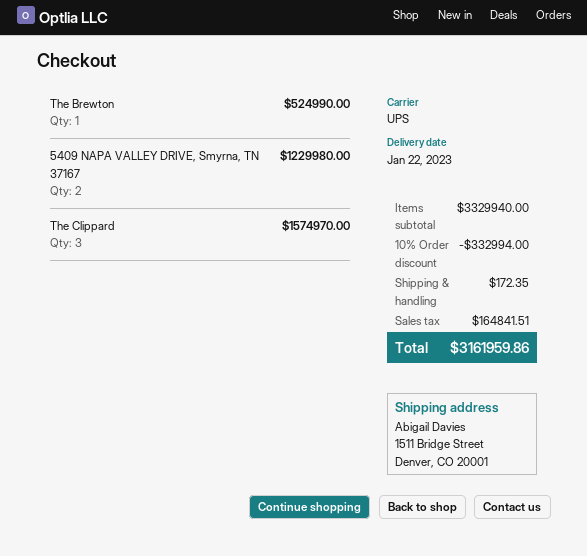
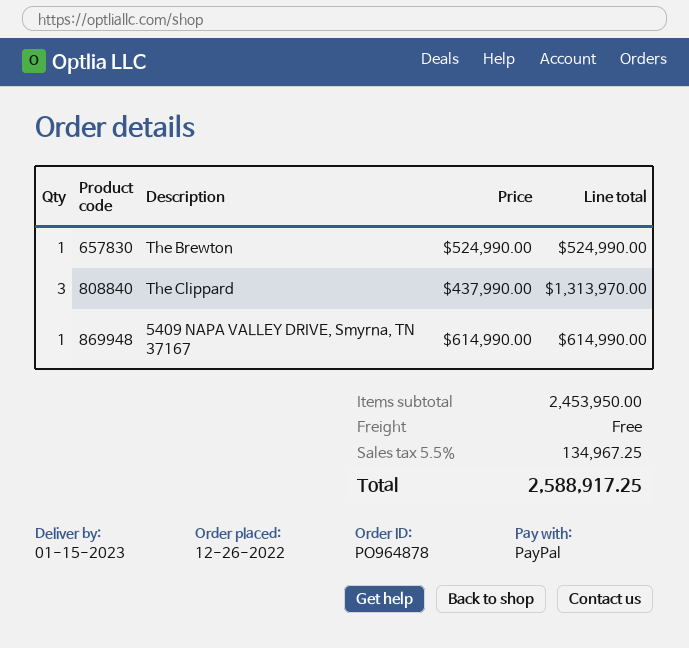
delivery date: 2023-01-22 -> 2023-01-15
5409 NAPA VALLEY DRIVE, Smyrna, TN 37167: 2 for 1229980.00 -> 1 for 614990.00
The Clippard: 3 for 1574970.00 -> 3 for 1313970.00
subtotal: 3329940.00 -> 2453950.00
discount: 10% = 332994.00 -> none
shipping: 172.35 -> 0.00
tax: 164841.51 -> 134967.25
total: 3161959.86 -> 2588917.25

